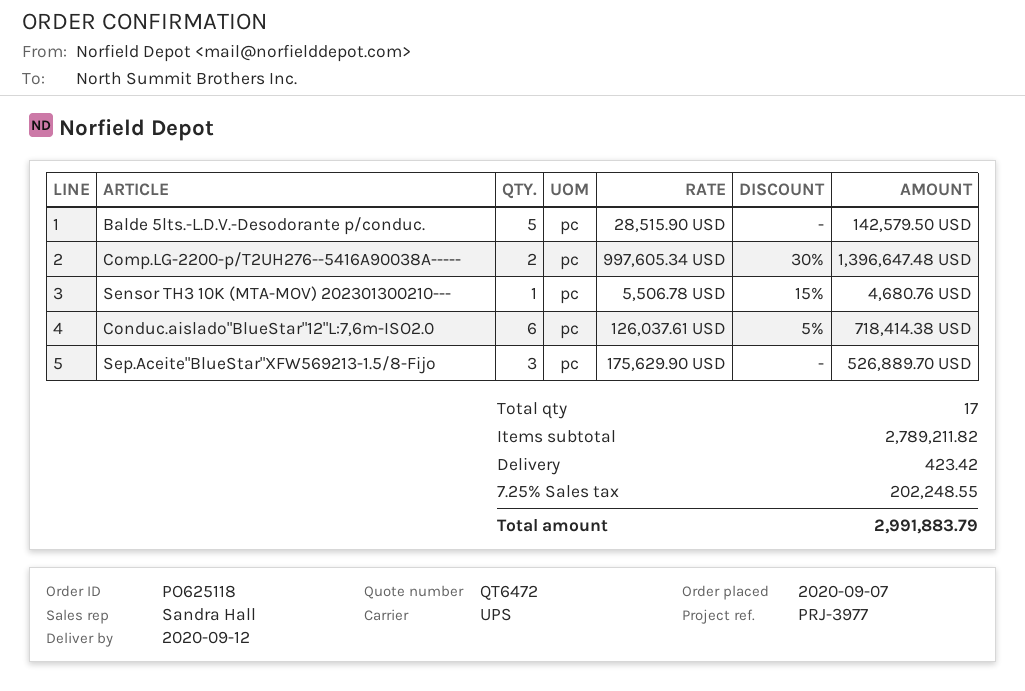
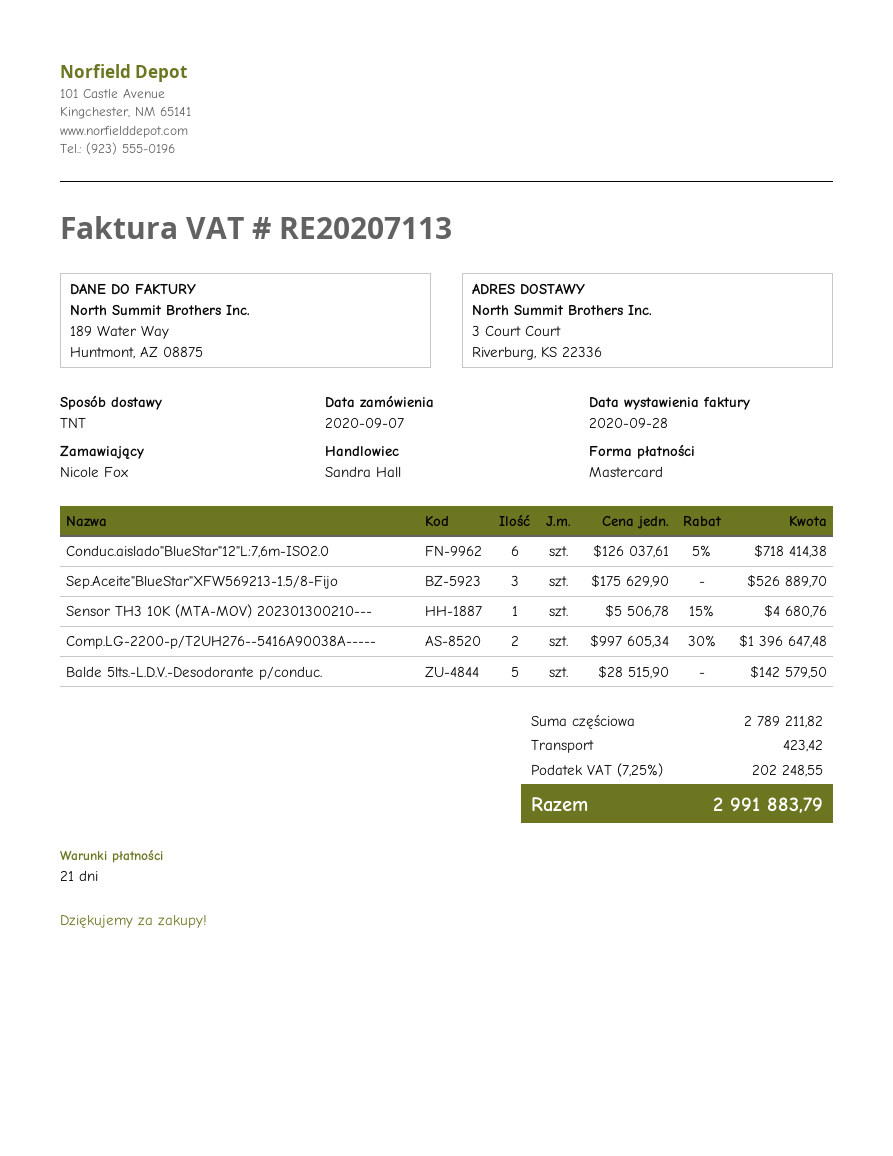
shipping method: UPS -> TNT

